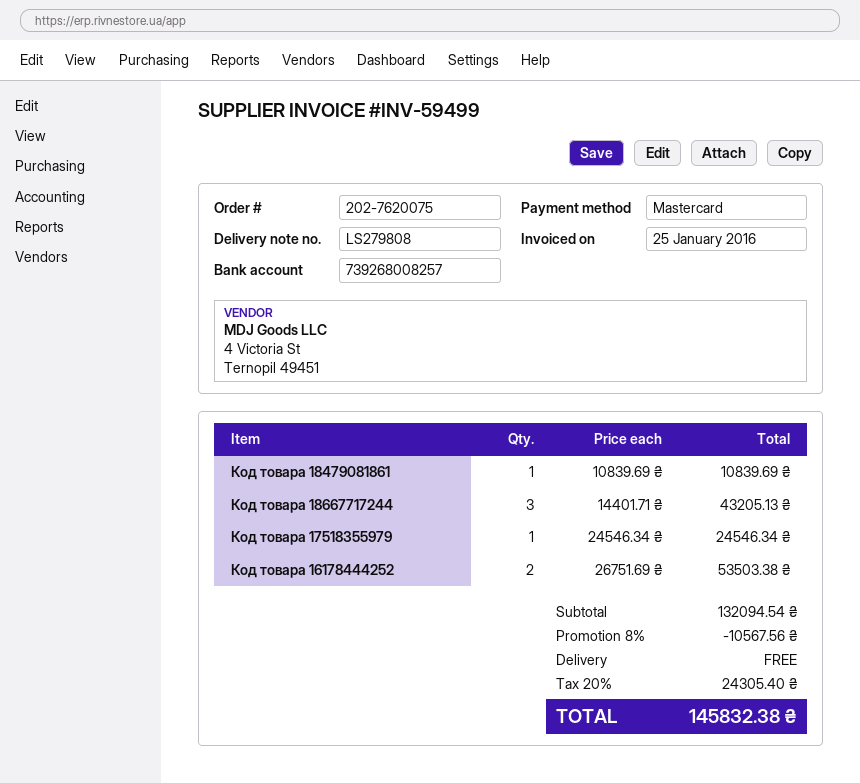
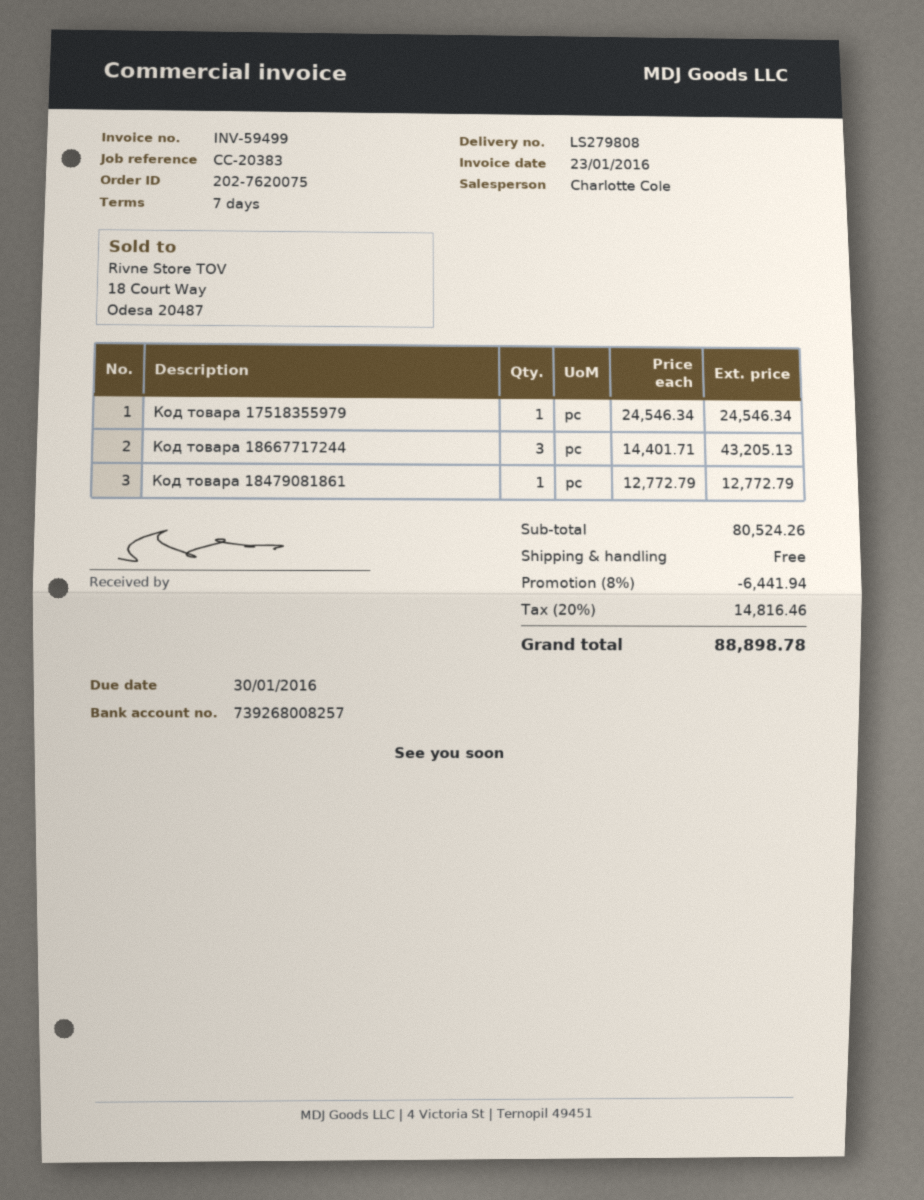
invoice date: 2016-01-25 -> 2016-01-23
Код товара 18479081861: 1 x 10839.69 = 10839.69 -> 1 x 12772.79 = 12772.79
Код товара 16178444252: 2 x 26751.69 = 53503.38 -> none
subtotal: 132094.54 -> 80524.26
discount: 8% = 10567.56 -> 8% = 6441.94
tax: 20% = 24305.40 -> 20% = 14816.46
total: 145832.38 -> 88898.78

